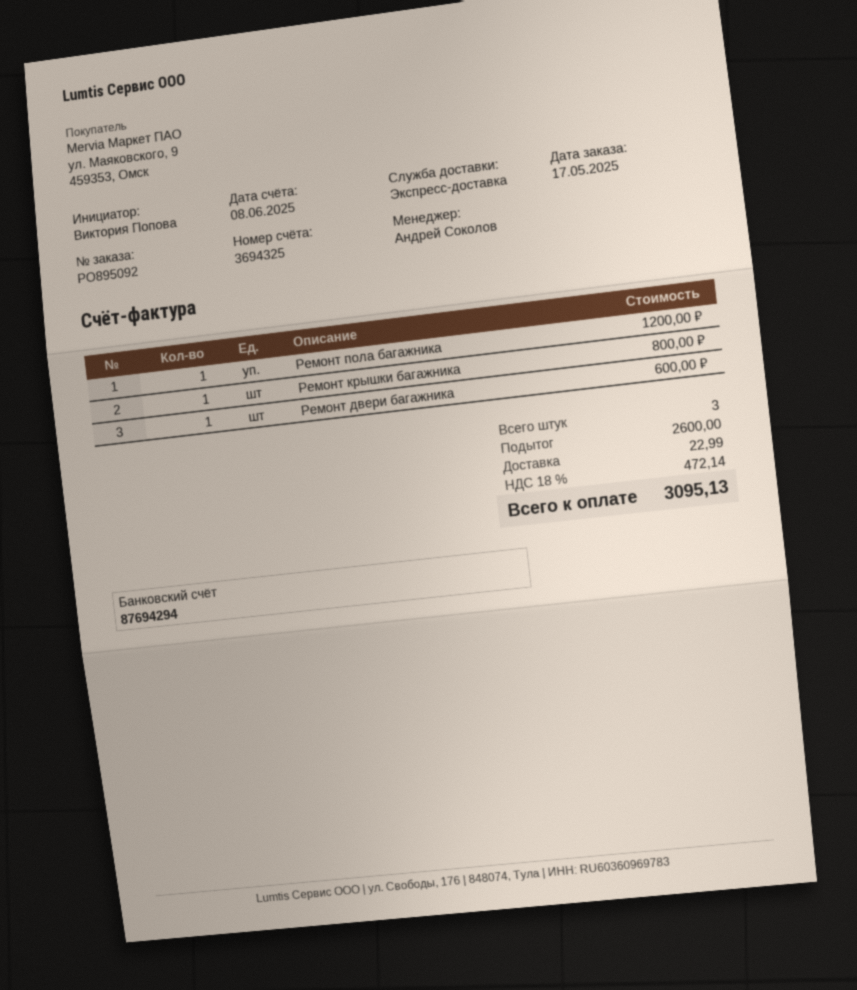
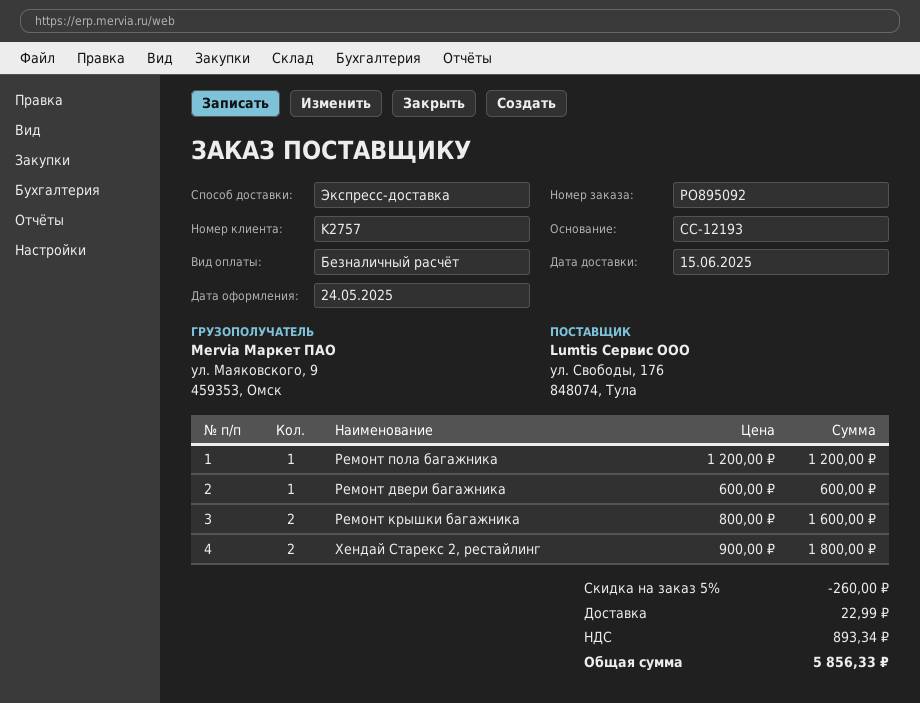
order date: 2025-05-17 -> 2025-05-24
Ремонт крышки багажника: 1 for 800.00 -> 2 for 1600.00
Хендай Старекс 2, рестайлинг: none -> 2 for 1800.00
discount: none -> 5% = 260.00
tax: 472.14 -> 893.34
total: 3095.13 -> 5856.33

